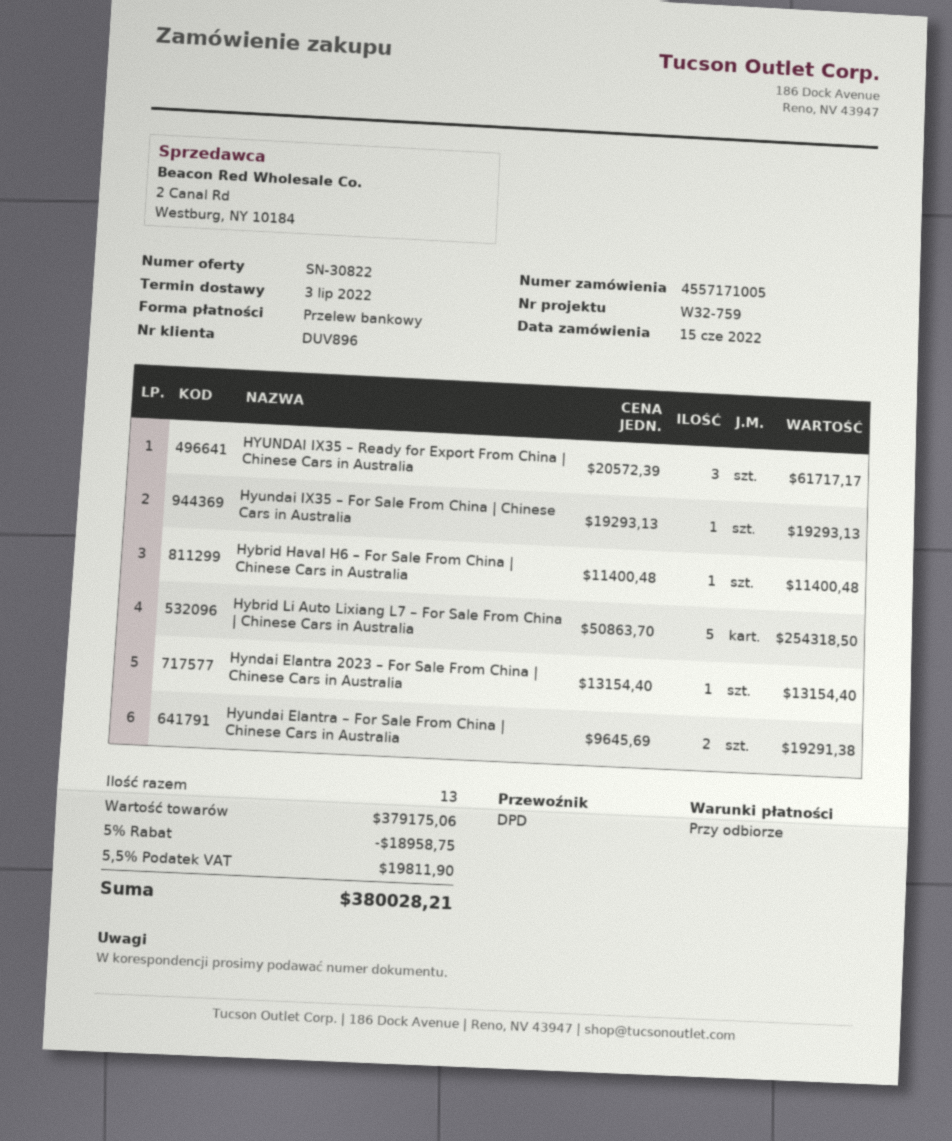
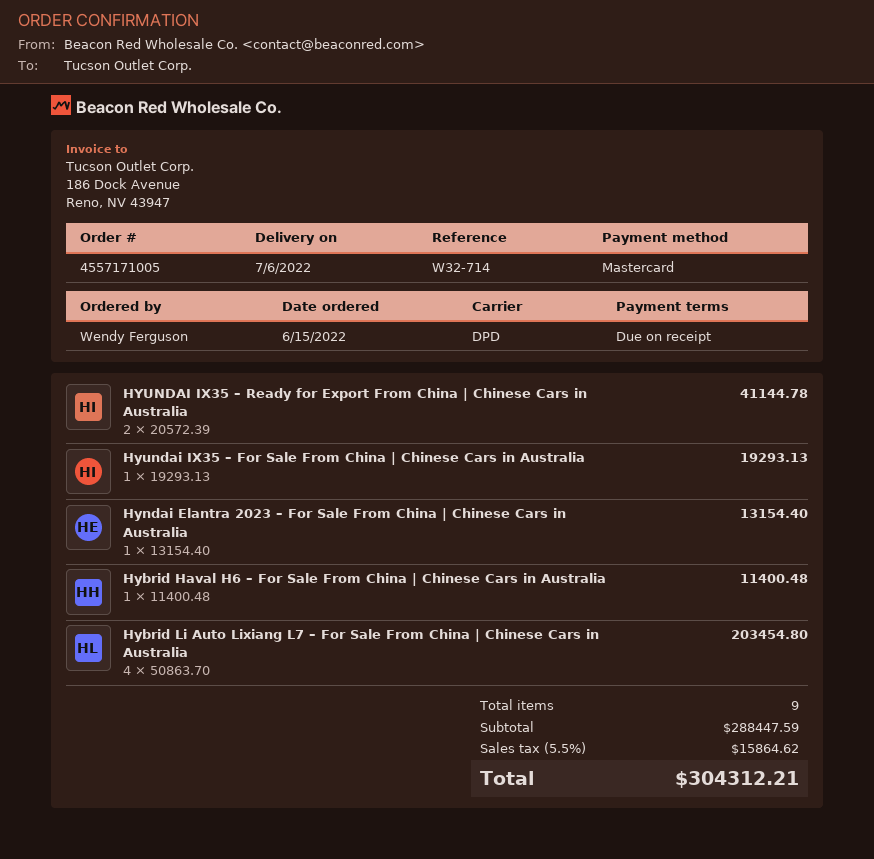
delivery date: 2022-07-03 -> 2022-07-06
reference: W32-759 -> W32-714
payment method: bank transfer -> Mastercard
HYUNDAI IX35 – Ready for Export From China | Chinese Cars in Australia: 3 x 20572.39 = 61717.17 -> 2 x 20572.39 = 41144.78
Hybrid Li Auto Lixiang L7 – For Sale From China | Chinese Cars in Australia: 5 x 50863.70 = 254318.50 -> 4 x 50863.70 = 203454.80
Hyundai Elantra – For Sale From China | Chinese Cars in Australia: 2 x 9645.69 = 19291.38 -> none
total quantity: 13 -> 9
subtotal: 379175.06 -> 288447.59
discount: 5% = 18958.75 -> none
tax: 5.5% = 19811.90 -> 5.5% = 15864.62
total: 380028.21 -> 304312.21

